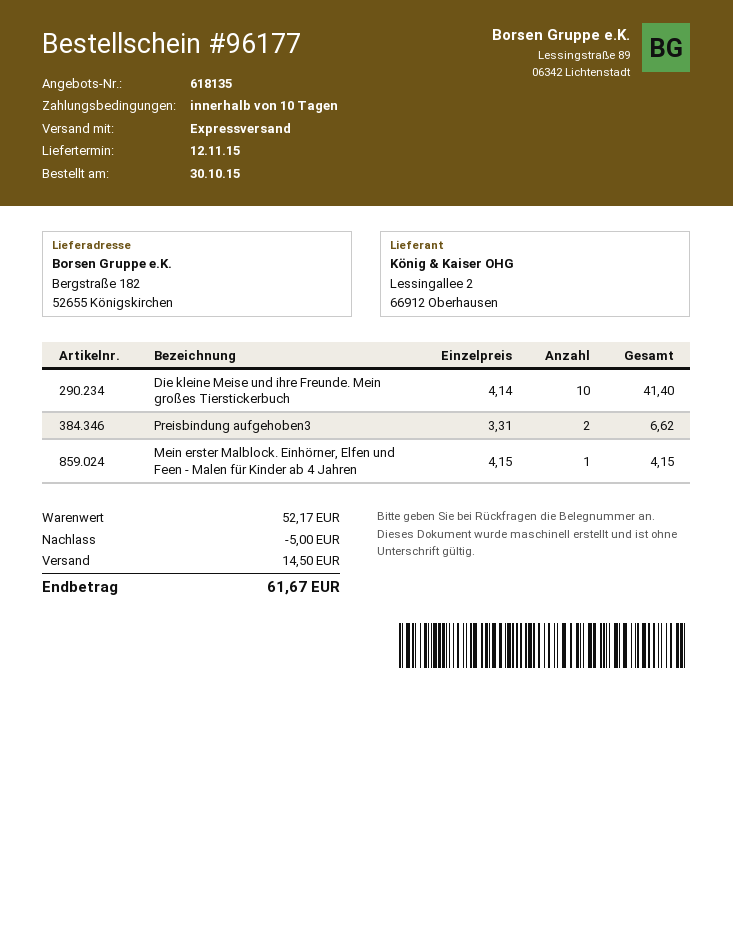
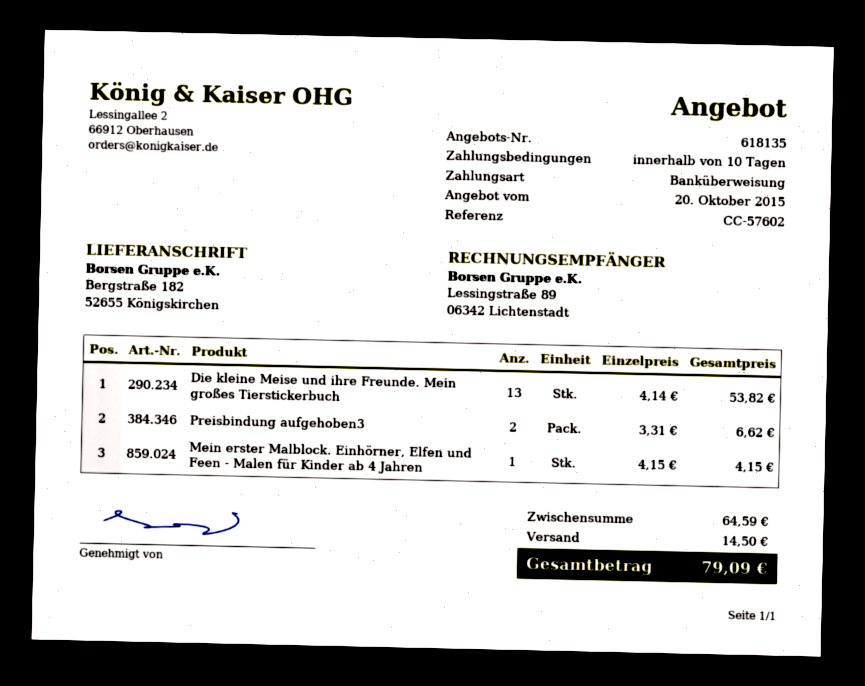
Die kleine Meise und ihre Freunde. Mein großes Tierstickerbuch: 10 x 4.14 = 41.40 -> 13 x 4.14 = 53.82
subtotal: 52.17 -> 64.59
discount: 5.00 -> none
total: 61.67 -> 79.09

